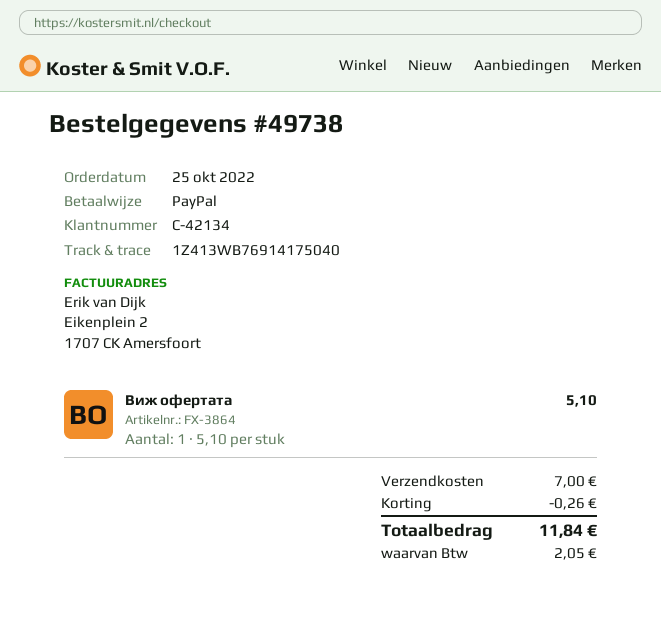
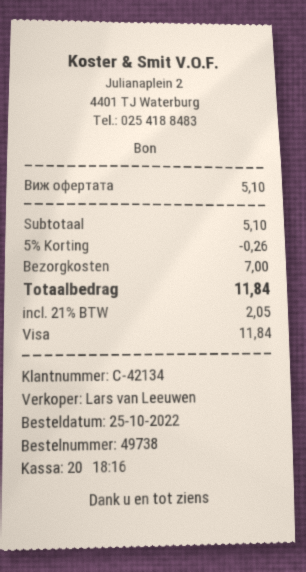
payment method: PayPal -> Visa

